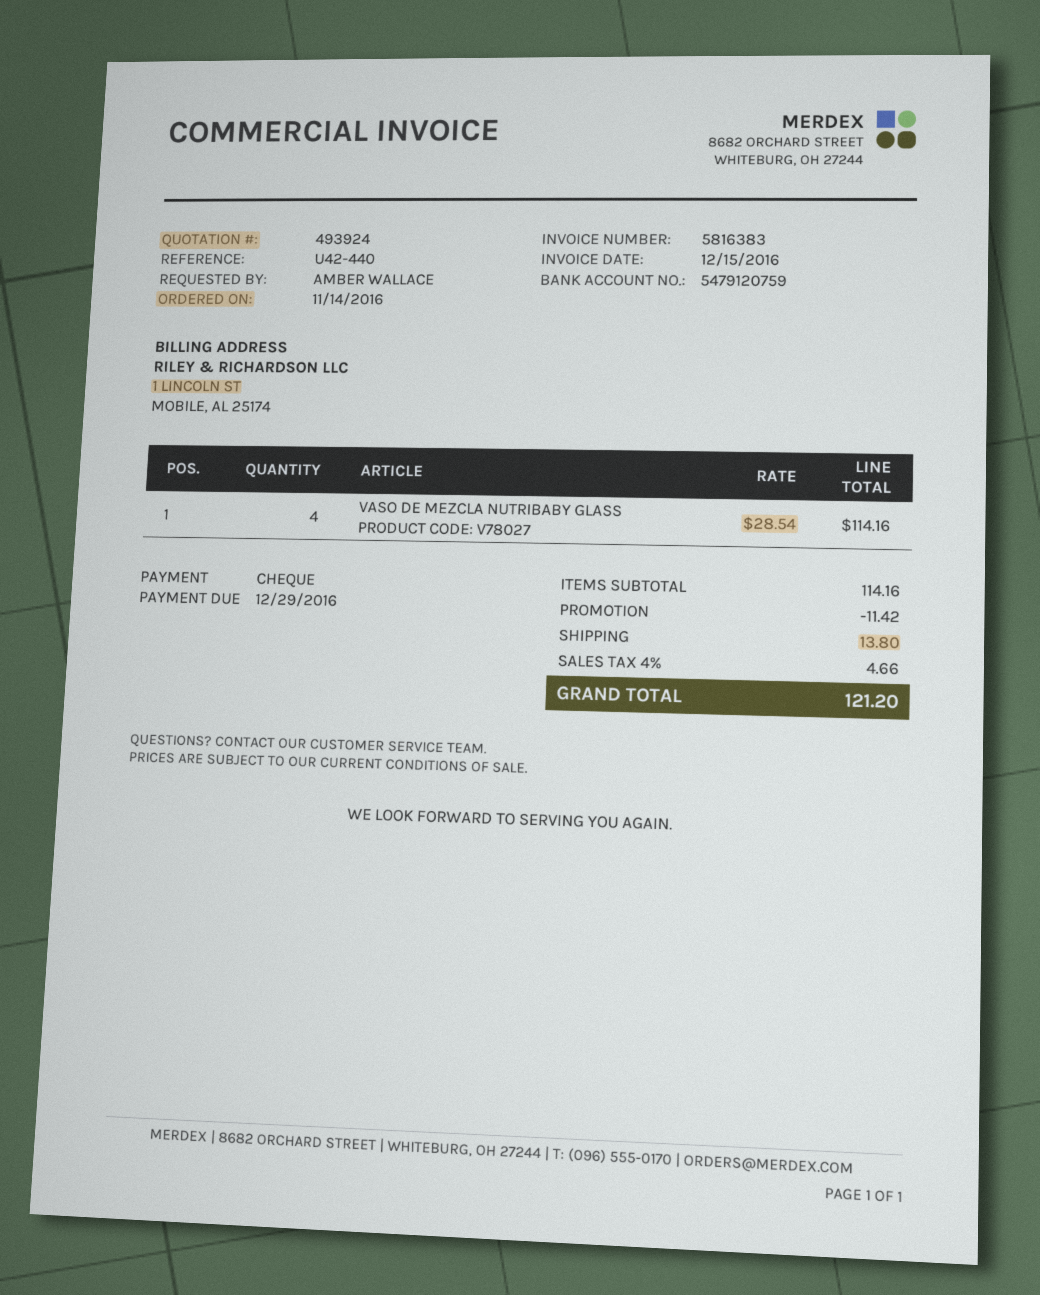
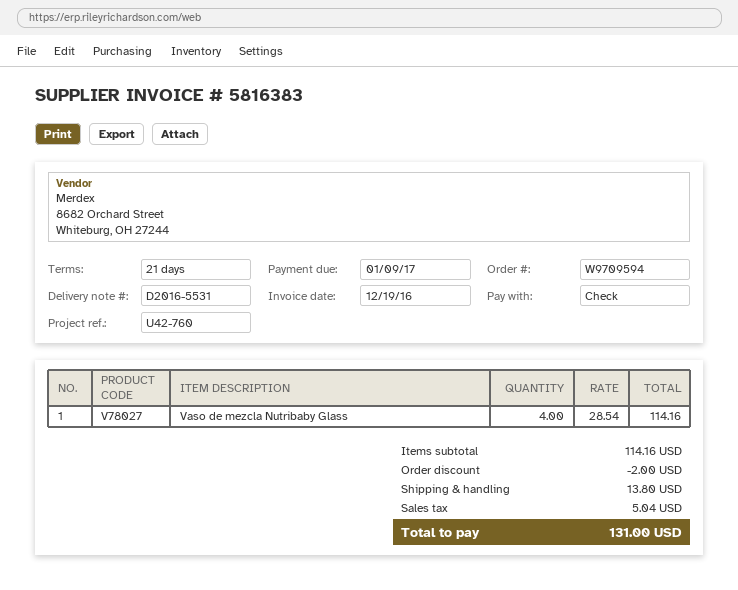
invoice date: 2016-12-15 -> 2016-12-19
due date: 2016-12-29 -> 2017-01-09
reference: U42-440 -> U42-760
discount: 11.42 -> 2.00
tax: 4.66 -> 5.04
total: 121.20 -> 131.00

